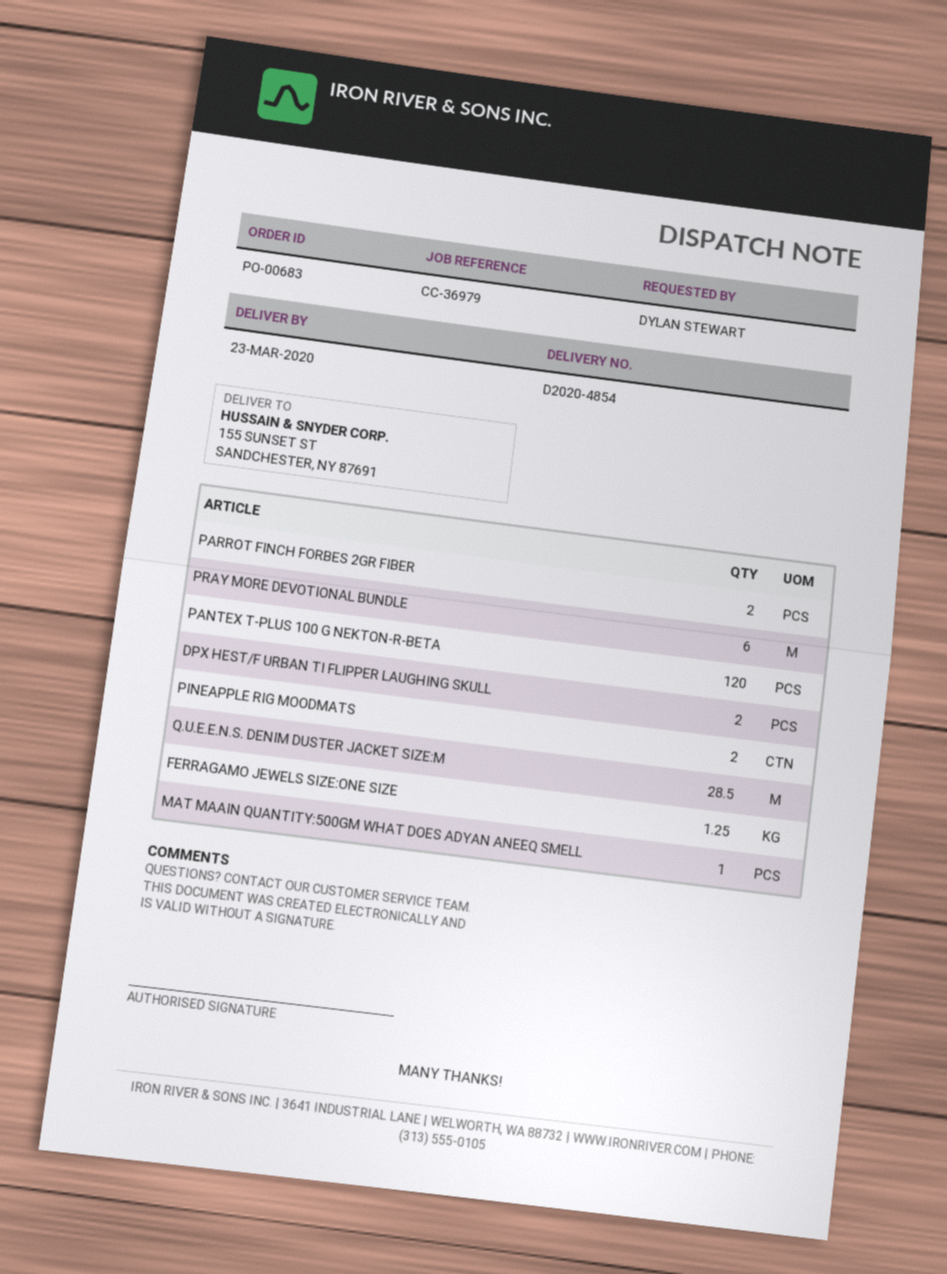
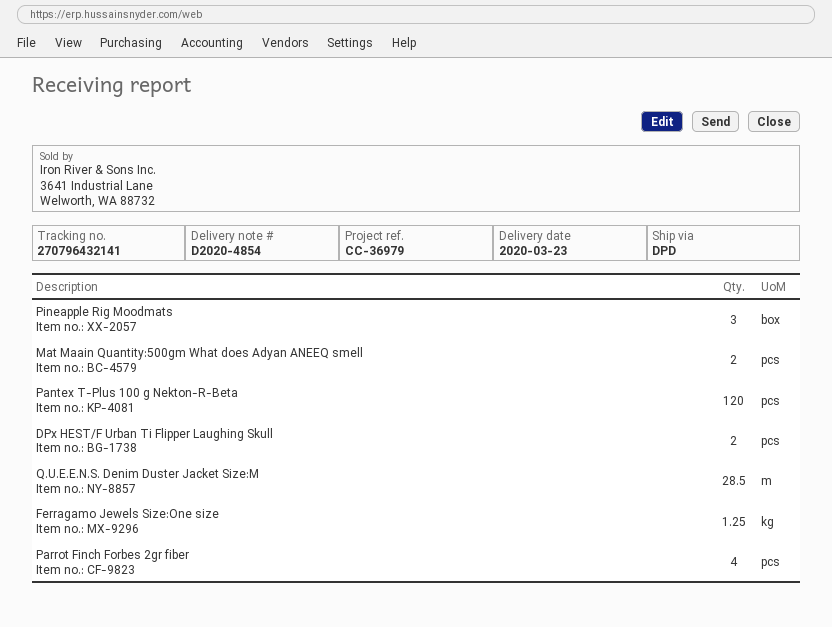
PARROT FINCH FORBES 2GR FIBER: 2 -> 4
PRAY MORE DEVOTIONAL BUNDLE: 6 -> none
PINEAPPLE RIG MOODMATS: 2 -> 3
MAT MAAIN QUANTITY:500GM WHAT DOES ADYAN ANEEQ SMELL: 1 -> 2

